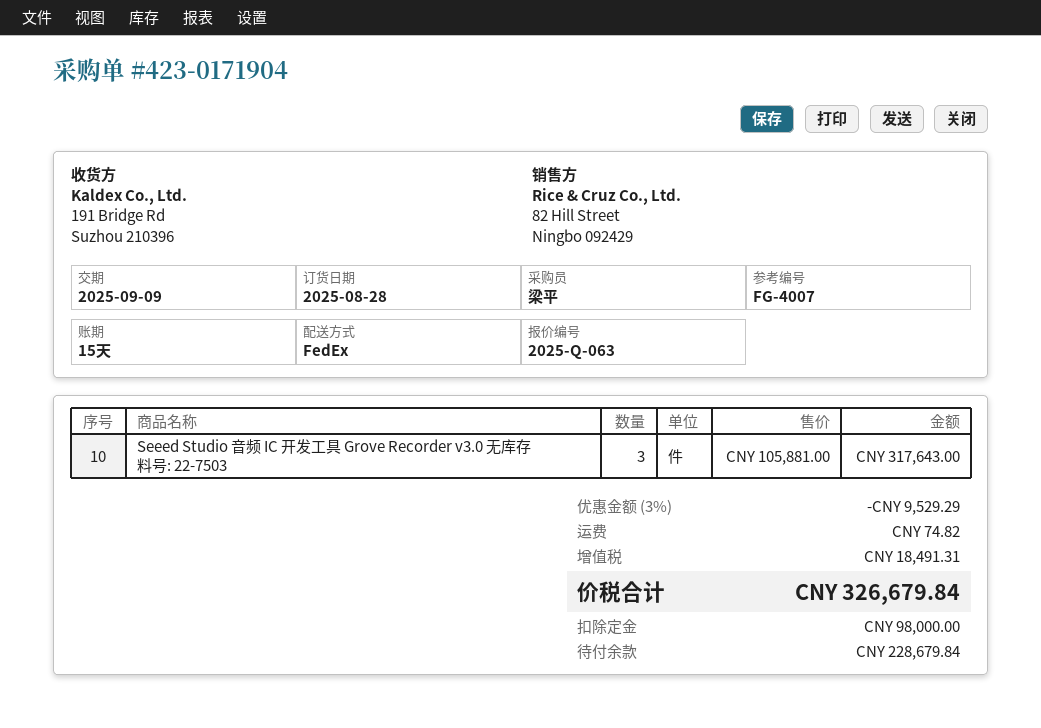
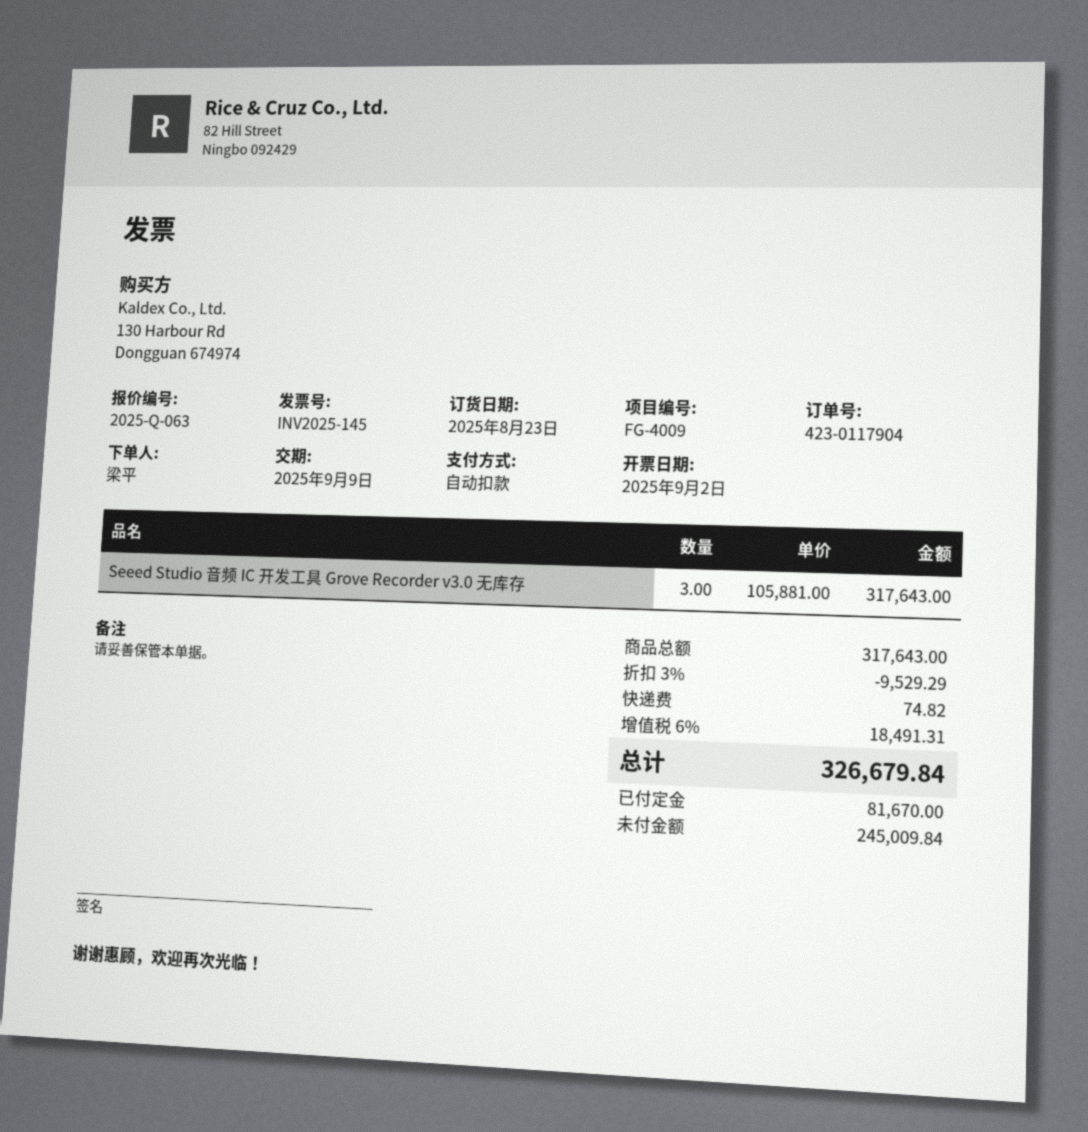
order number: 423-0171904 -> 423-0117904
order date: 2025-08-28 -> 2025-08-23
reference: FG-4007 -> FG-4009
deposit: 98000.00 -> 81670.00
balance: 228679.84 -> 245009.84

